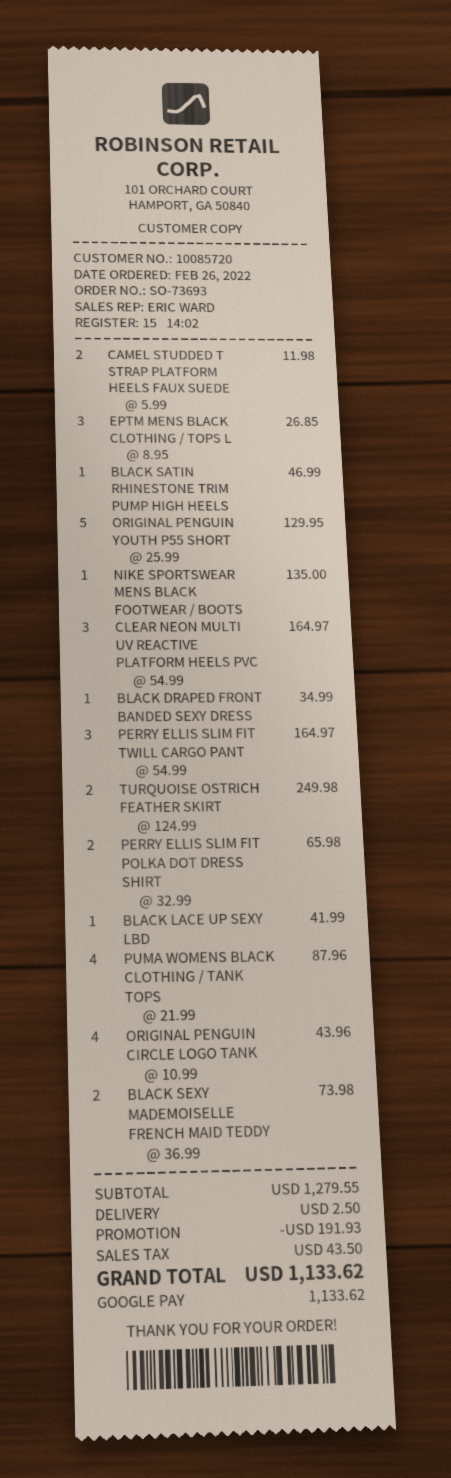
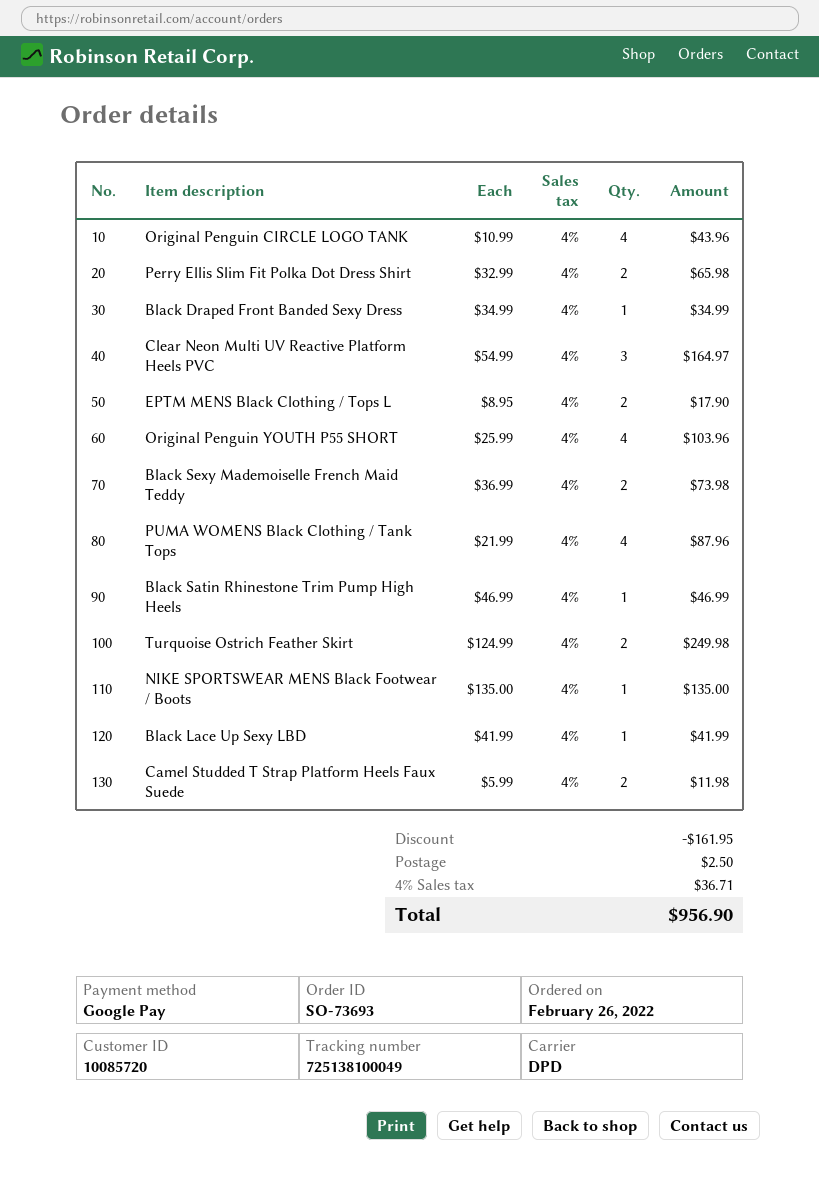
EPTM MENS BLACK CLOTHING / TOPS L: 3 x 8.95 = 26.85 -> 2 x 8.95 = 17.90
ORIGINAL PENGUIN YOUTH P55 SHORT: 5 x 25.99 = 129.95 -> 4 x 25.99 = 103.96
PERRY ELLIS SLIM FIT TWILL CARGO PANT: 3 x 54.99 = 164.97 -> none
discount: 191.93 -> 161.95
tax: 43.50 -> 36.71
total: 1133.62 -> 956.90

